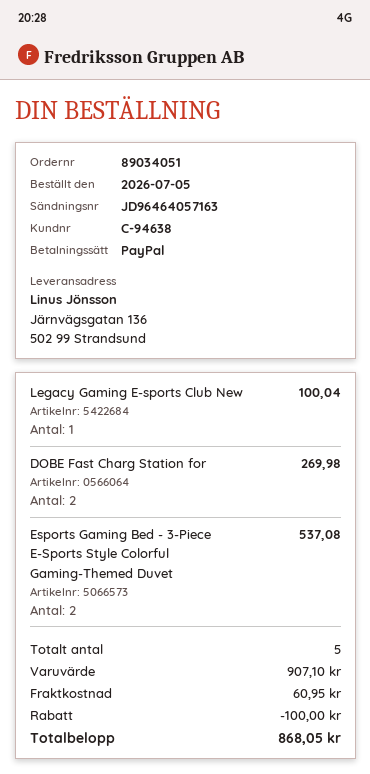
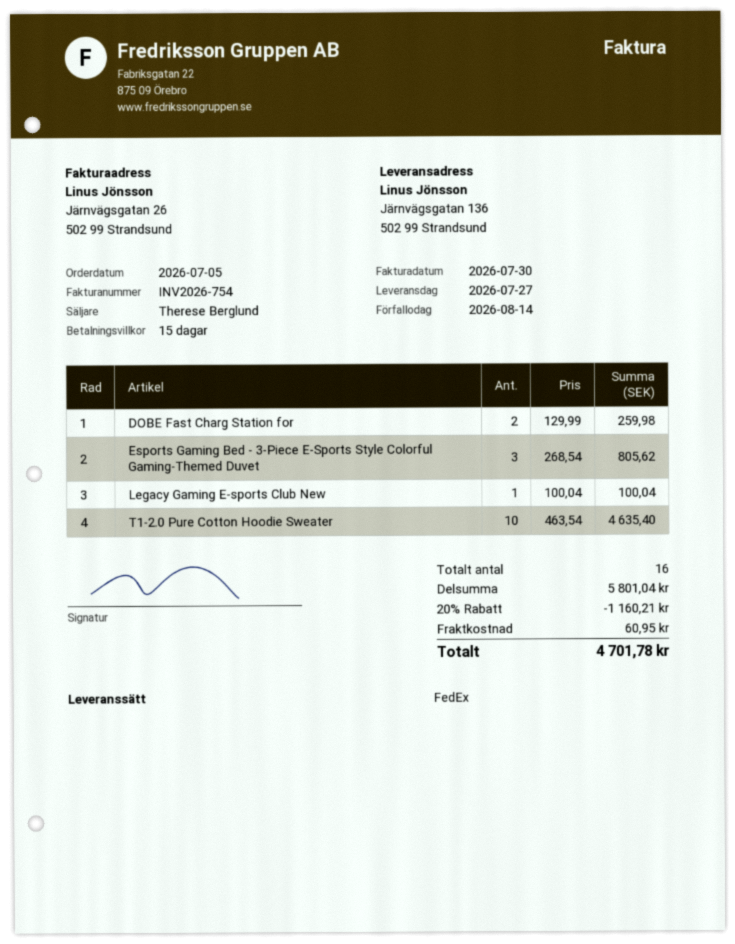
DOBE Fast Charg Station for: 2 for 269.98 -> 2 for 259.98
Esports Gaming Bed - 3-Piece E-Sports Style Colorful Gaming-Themed Duvet: 2 for 537.08 -> 3 for 805.62
T1-2.0 Pure Cotton Hoodie Sweater: none -> 10 for 4635.40
total quantity: 5 -> 16
subtotal: 907.10 -> 5801.04
discount: 100.00 -> 1160.21
total: 868.05 -> 4701.78

